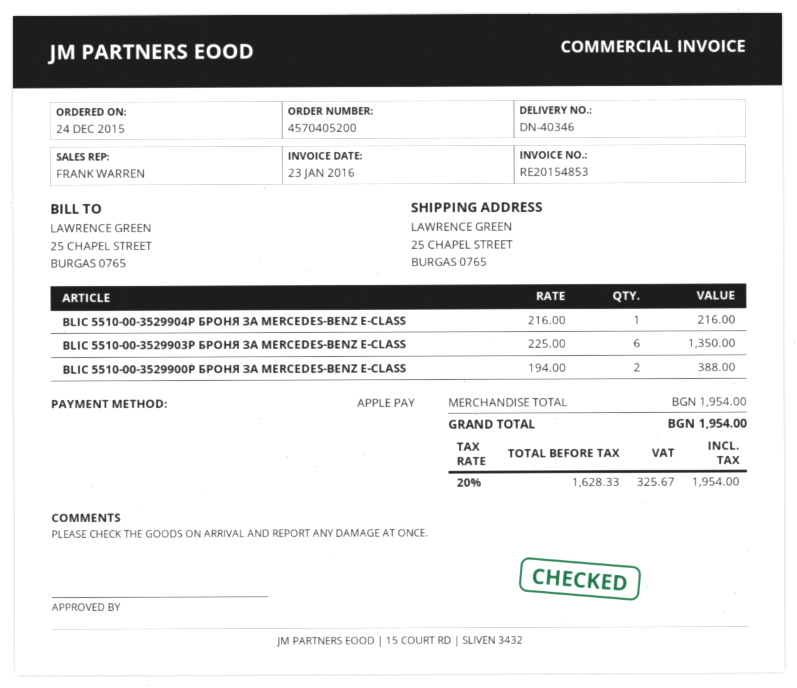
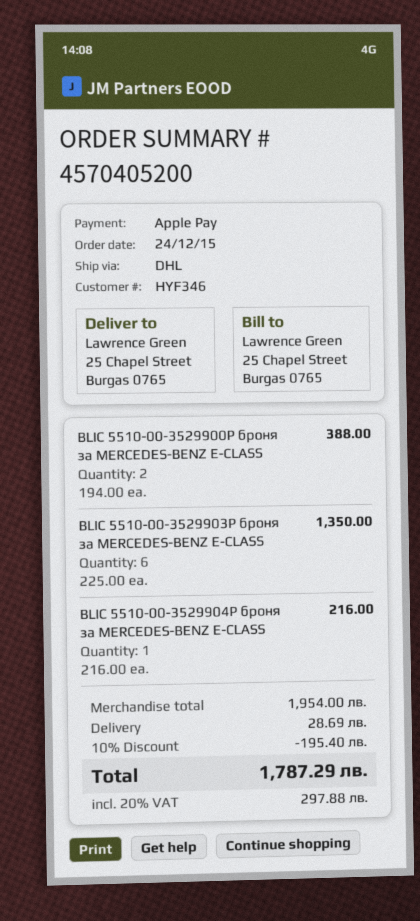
discount: none -> 10% = 195.40
shipping: none -> 28.69
tax: 20% = 325.67 -> 20% = 297.88
total: 1954.00 -> 1787.29

